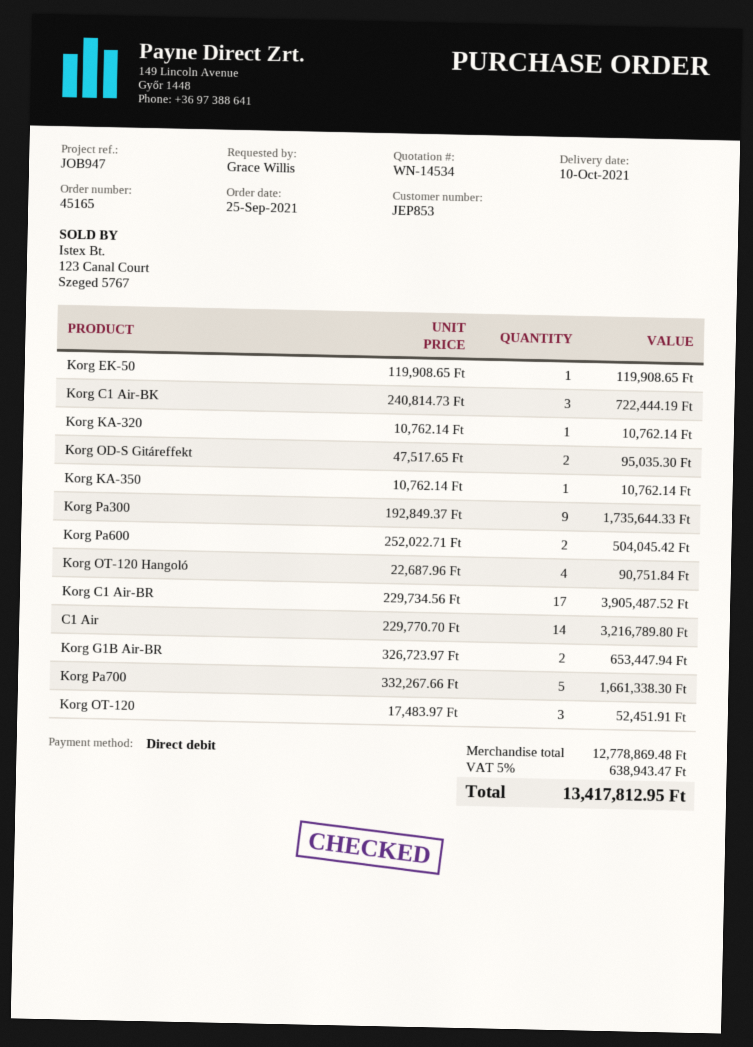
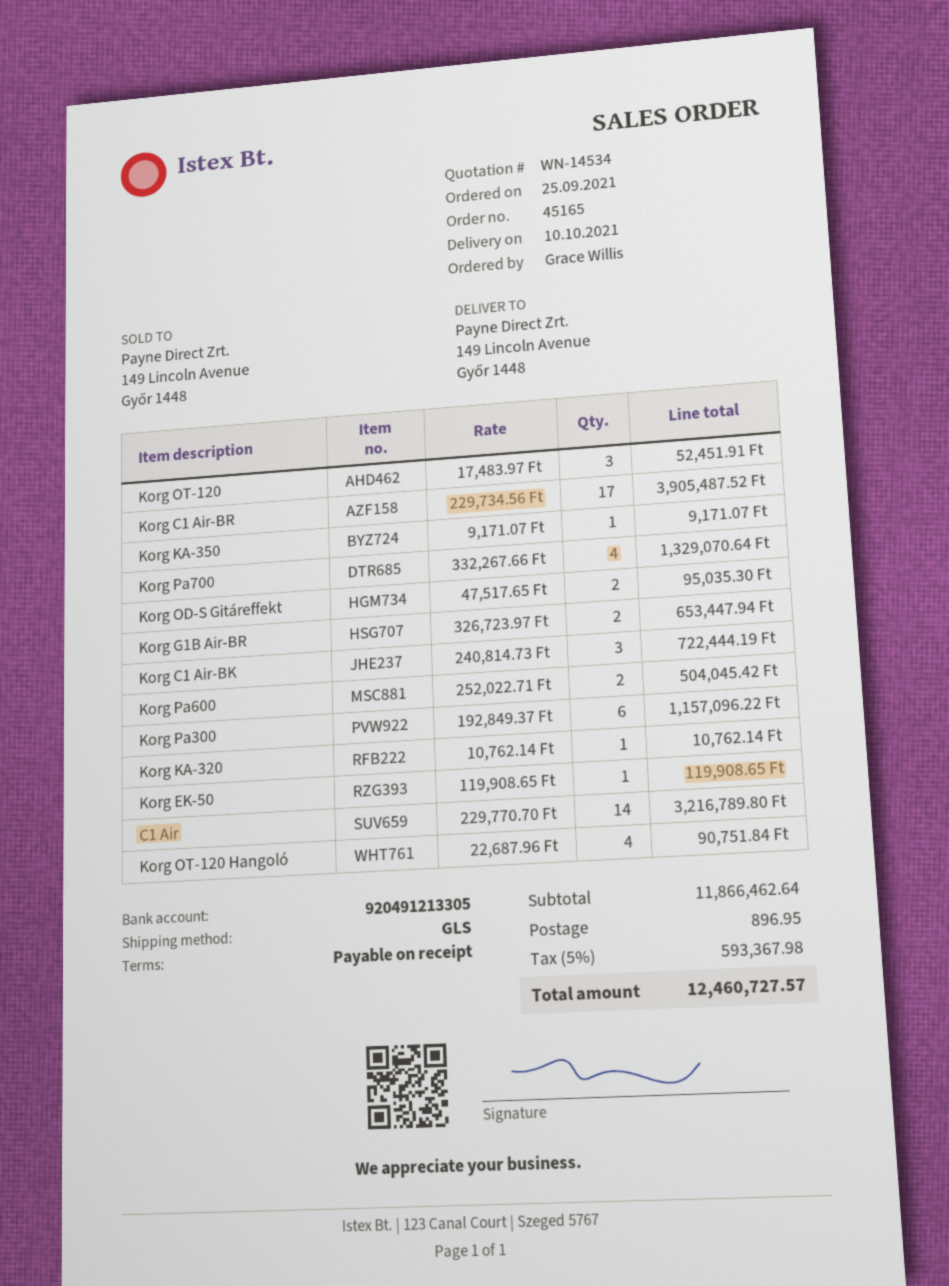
Korg KA-350: 1 x 10762.14 = 10762.14 -> 1 x 9171.07 = 9171.07
Korg Pa300: 9 x 192849.37 = 1735644.33 -> 6 x 192849.37 = 1157096.22
Korg Pa700: 5 x 332267.66 = 1661338.30 -> 4 x 332267.66 = 1329070.64
subtotal: 12778869.48 -> 11866462.64
shipping: none -> 896.95
tax: 5% = 638943.47 -> 5% = 593367.98
total: 13417812.95 -> 12460727.57

